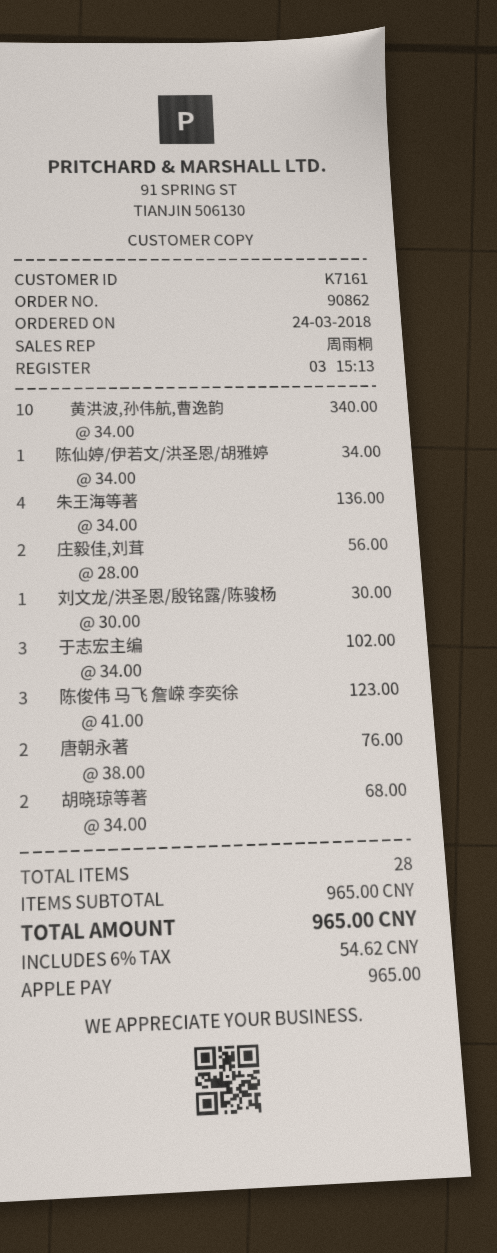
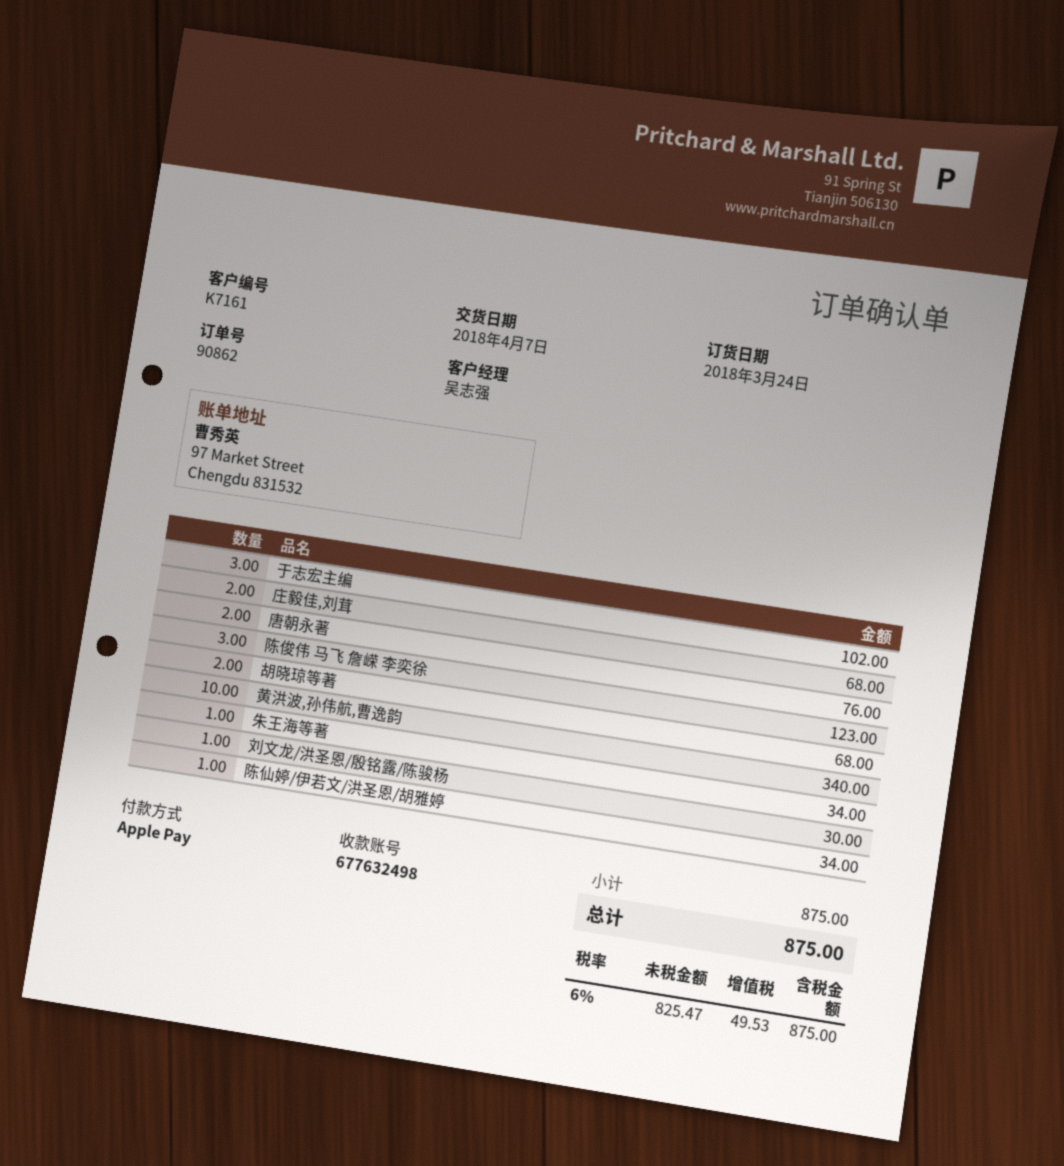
sales rep: 周雨桐 -> 吴志强
朱王海等著: 4 for 136.00 -> 1 for 34.00
庄毅佳,刘茸: 2 for 56.00 -> 2 for 68.00
subtotal: 965.00 -> 875.00
tax: 6% = 54.62 -> 6% = 49.53
total: 965.00 -> 875.00

